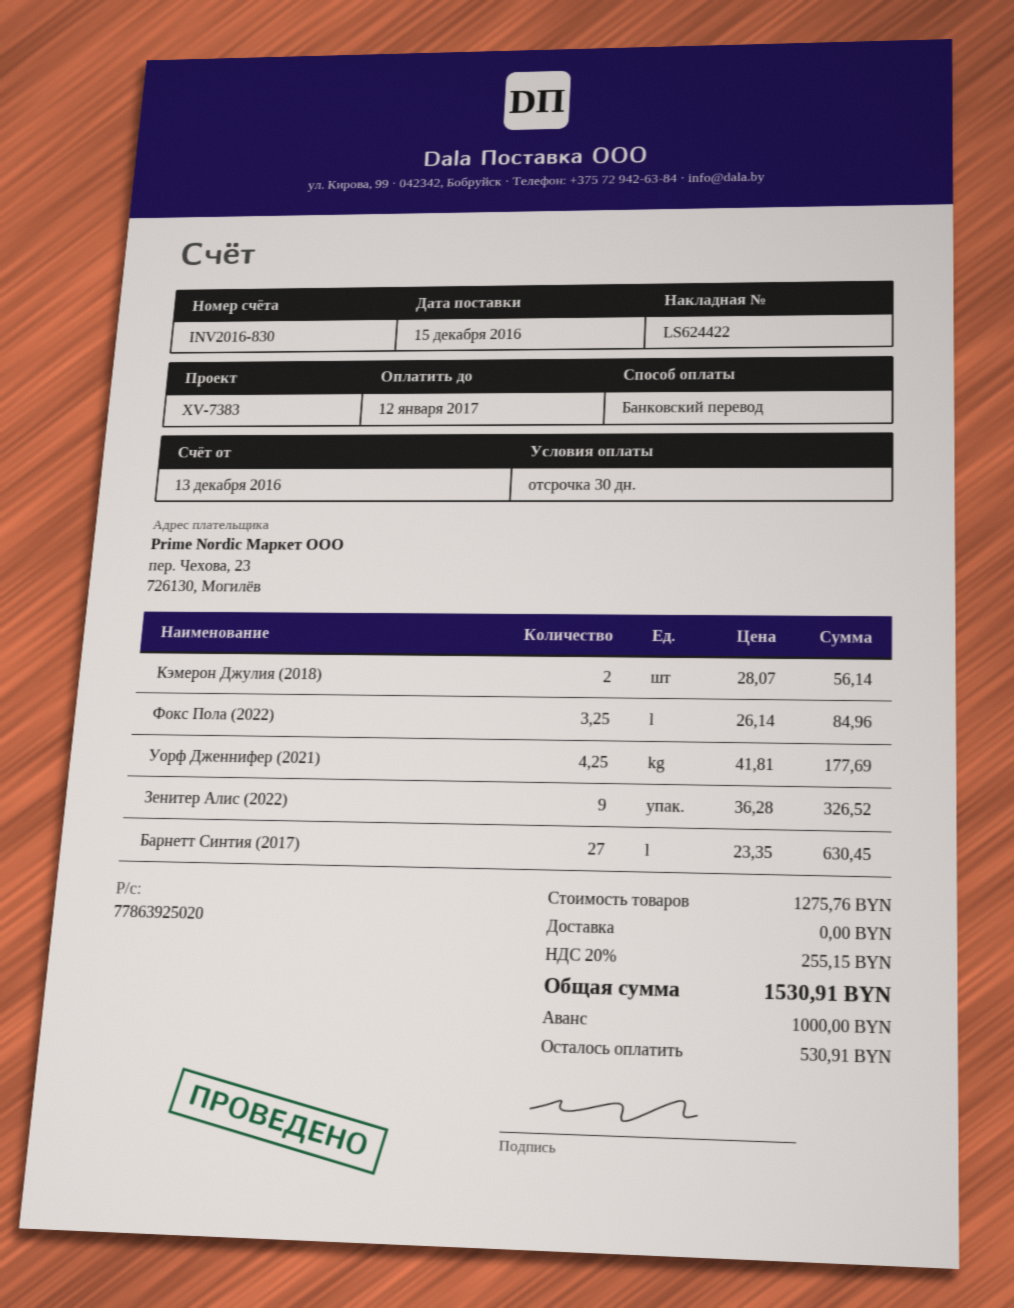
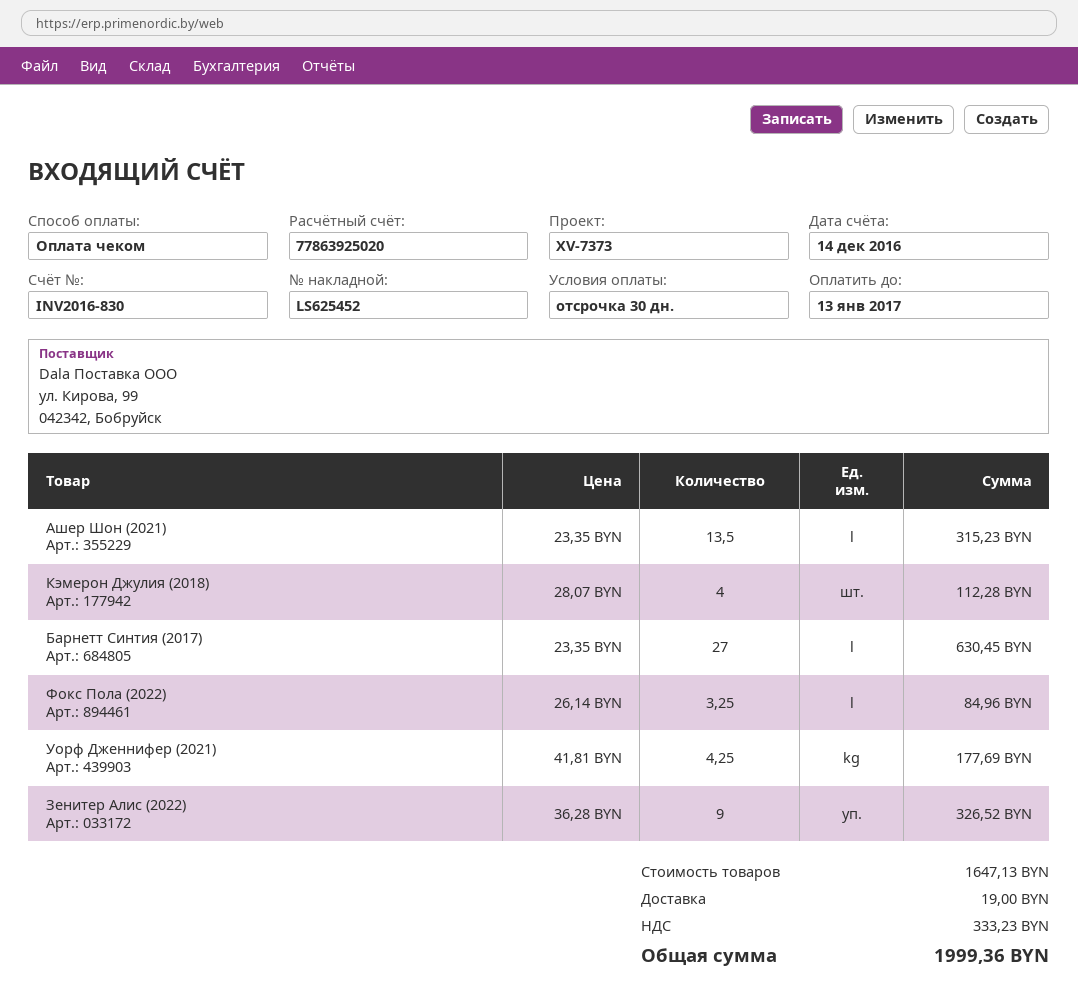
delivery note number: LS624422 -> LS625452
invoice date: 2016-12-13 -> 2016-12-14
due date: 2017-01-12 -> 2017-01-13
reference: XV-7383 -> XV-7373
payment method: bank transfer -> cheque
Кэмерон Джулия (2018): 2 x 28.07 = 56.14 -> 4 x 28.07 = 112.28
Ашер Шон (2021): none -> 13.5 x 23.35 = 315.23
subtotal: 1275.76 -> 1647.13
shipping: 0.00 -> 19.00
tax: 255.15 -> 333.23
total: 1530.91 -> 1999.36

